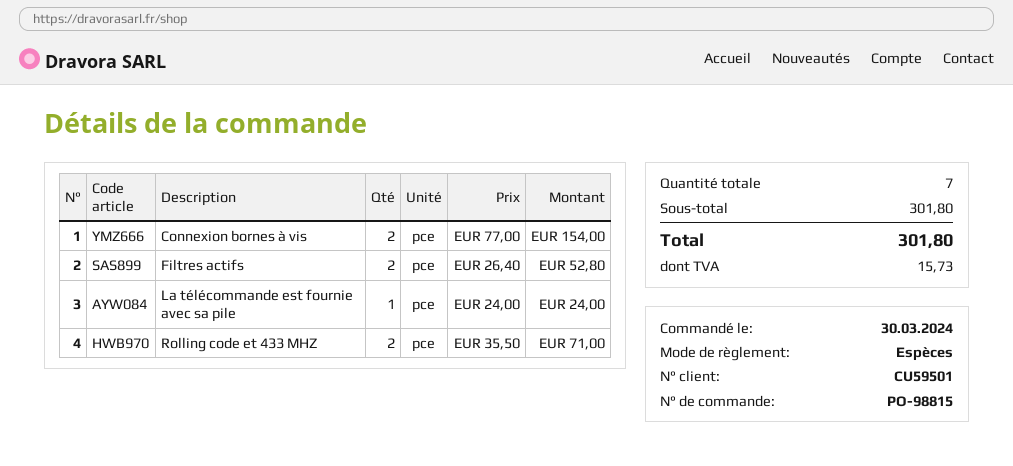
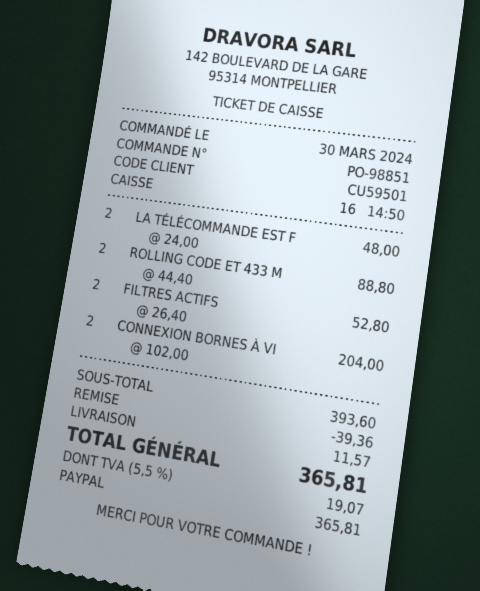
order number: PO-98815 -> PO-98851
payment method: cash -> PayPal
Connexion bornes à vis: 2 x 77.00 = 154.00 -> 2 x 102.00 = 204.00
La télécommande est fournie avec sa pile: 1 x 24.00 = 24.00 -> 2 x 24.00 = 48.00
Rolling code et 433 MHZ: 2 x 35.50 = 71.00 -> 2 x 44.40 = 88.80
subtotal: 301.80 -> 393.60
discount: none -> 39.36
shipping: none -> 11.57
tax: 15.73 -> 19.07
total: 301.80 -> 365.81

